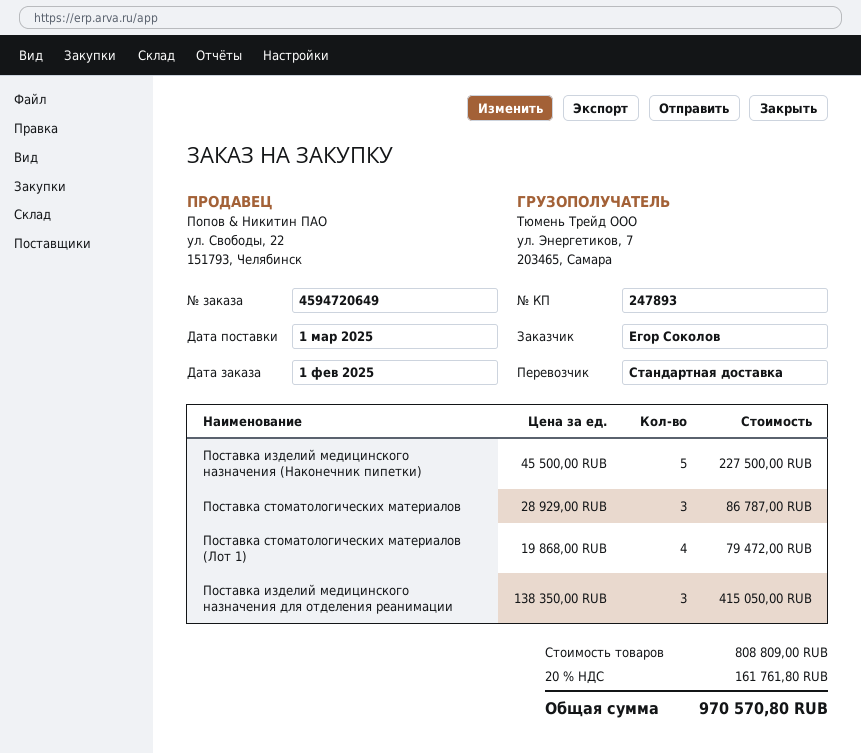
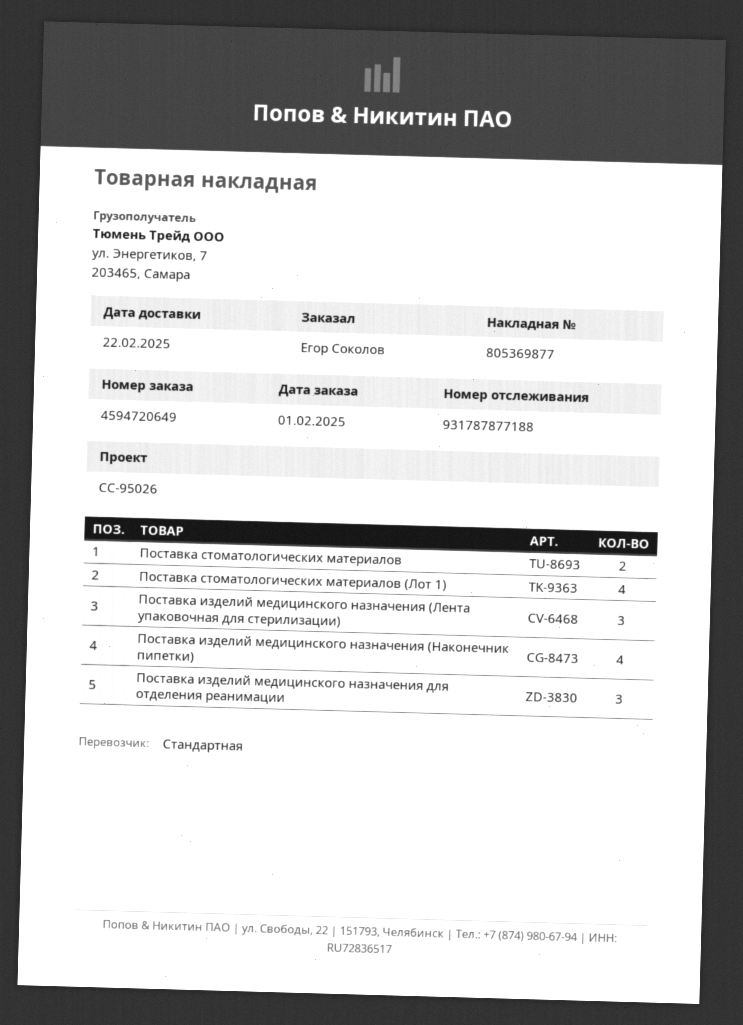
delivery date: 2025-03-01 -> 2025-02-22
Поставка изделий медицинского назначения (Наконечник пипетки): 5 -> 4
Поставка стоматологических материалов: 3 -> 2
Поставка изделий медицинского назначения (Лента упаковочная для стерилизации): none -> 3

